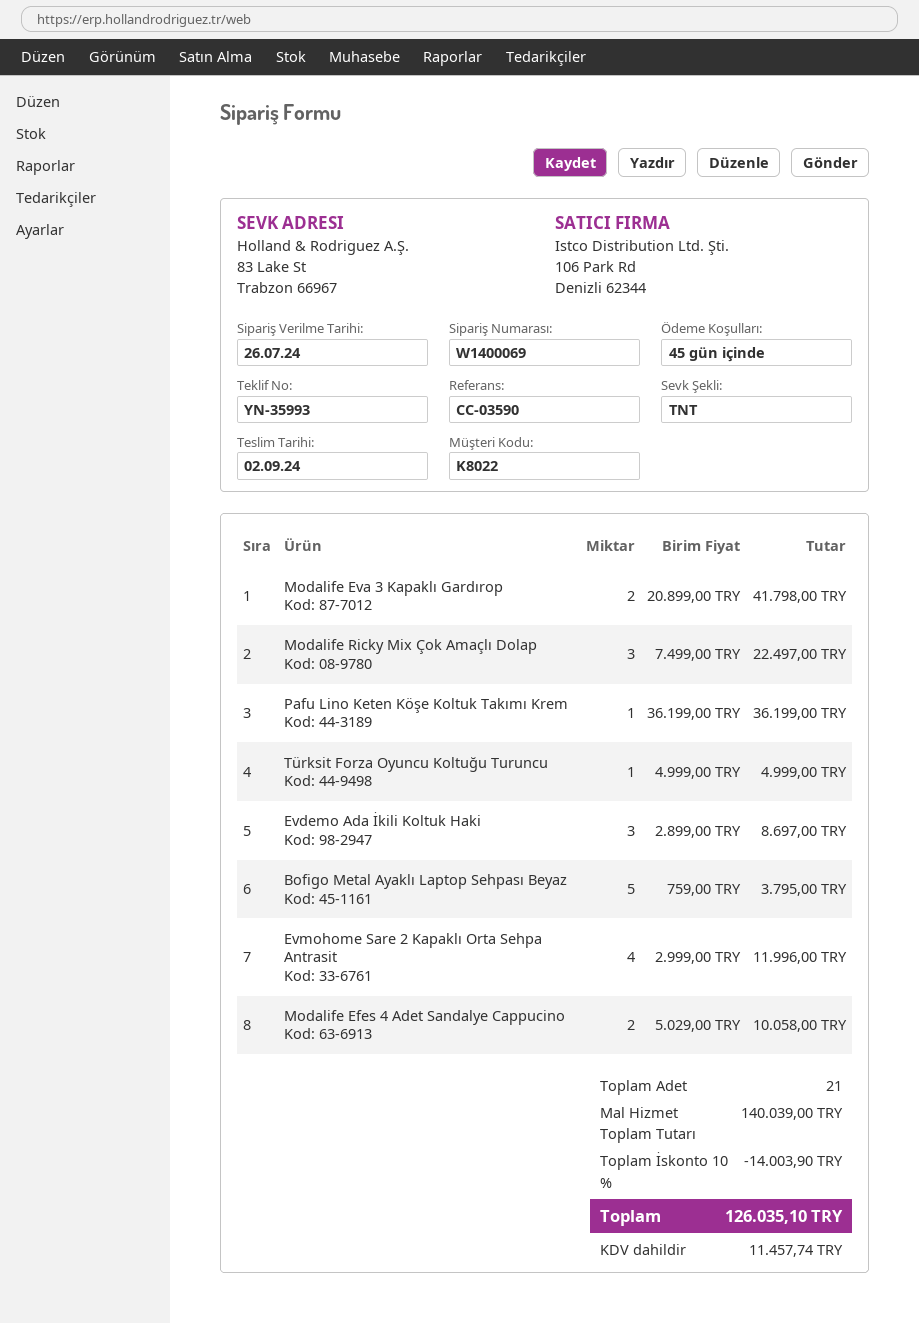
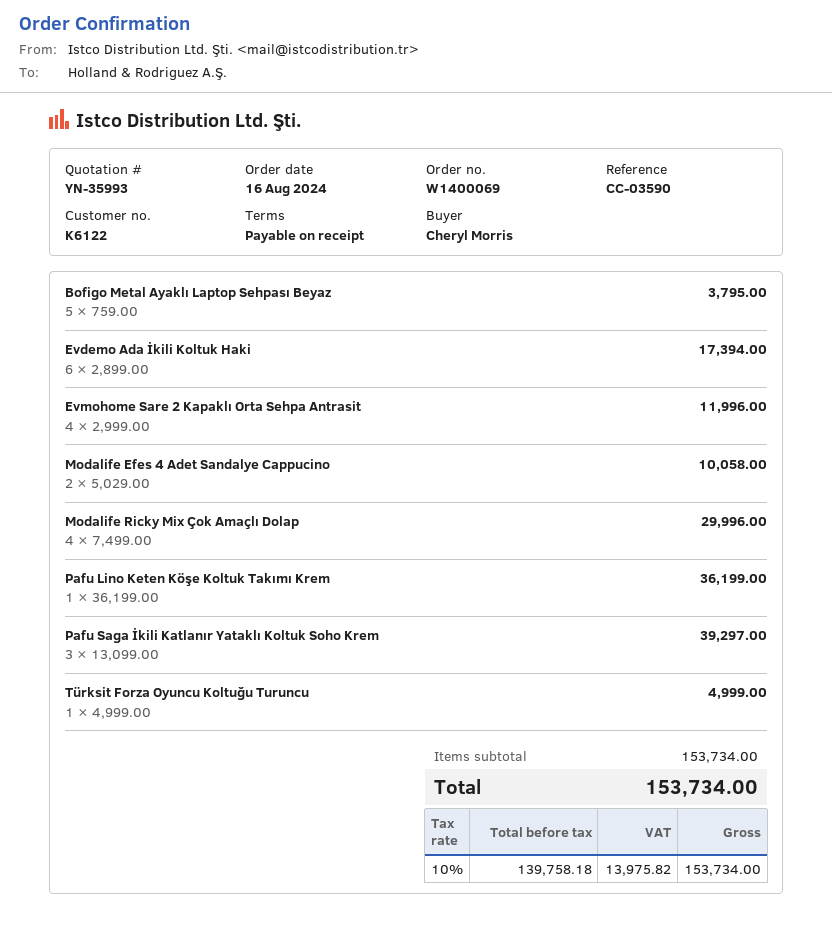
order date: 2024-07-26 -> 2024-08-16
payment terms: 45 days -> on receipt
customer number: K8022 -> K6122
Modalife Eva 3 Kapaklı Gardırop: 2 x 20899.00 = 41798.00 -> none
Modalife Ricky Mix Çok Amaçlı Dolap: 3 x 7499.00 = 22497.00 -> 4 x 7499.00 = 29996.00
Evdemo Ada İkili Koltuk Haki: 3 x 2899.00 = 8697.00 -> 6 x 2899.00 = 17394.00
Pafu Saga İkili Katlanır Yataklı Koltuk Soho Krem: none -> 3 x 13099.00 = 39297.00
subtotal: 140039.00 -> 153734.00
discount: 10% = 14003.90 -> none
tax: 11457.74 -> 13975.82
total: 126035.10 -> 153734.00

